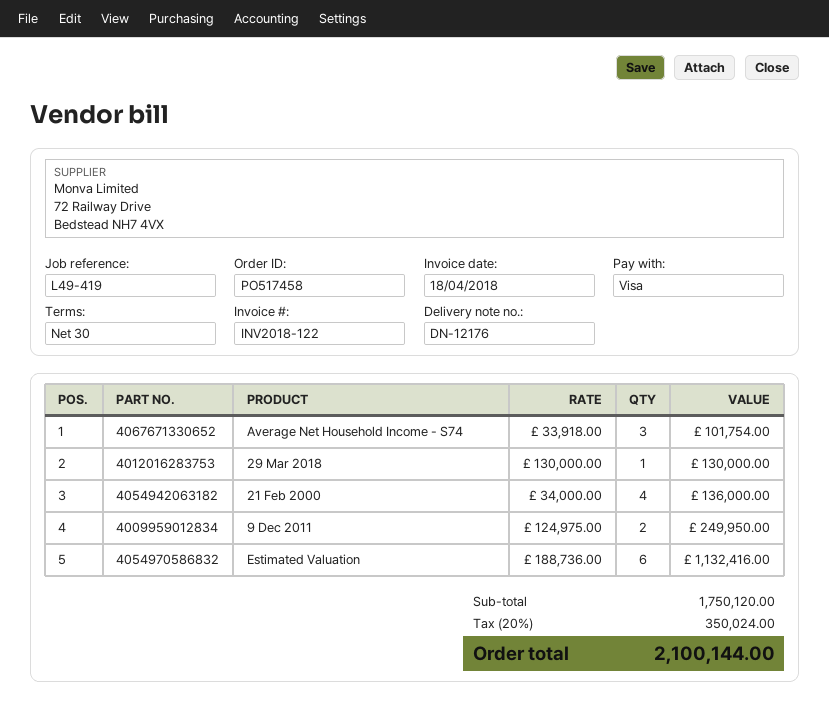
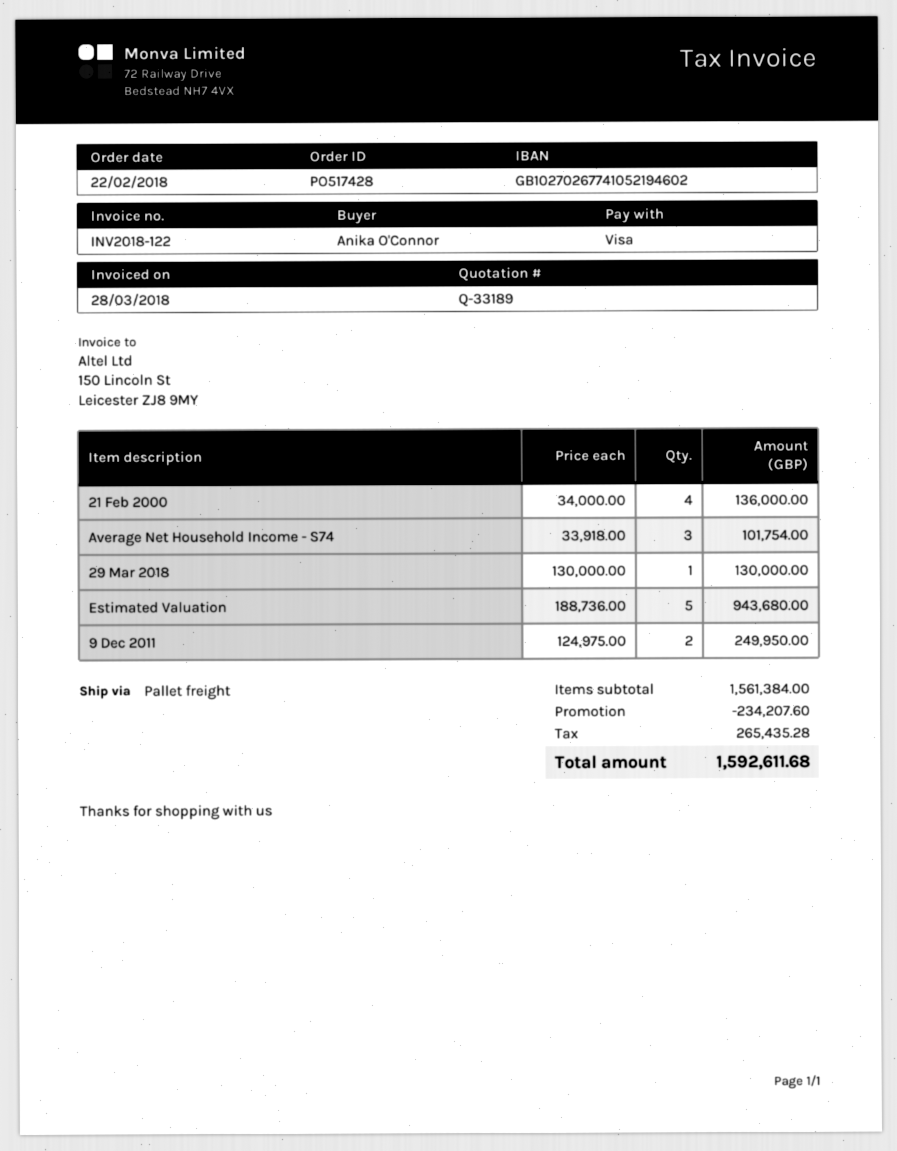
order number: PO517458 -> PO517428
invoice date: 2018-04-18 -> 2018-03-28
Estimated Valuation: 6 x 188736.00 = 1132416.00 -> 5 x 188736.00 = 943680.00
subtotal: 1750120.00 -> 1561384.00
discount: none -> 234207.60
tax: 350024.00 -> 265435.28
total: 2100144.00 -> 1592611.68

